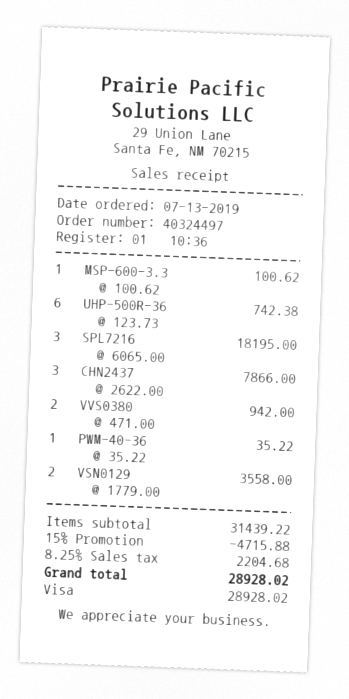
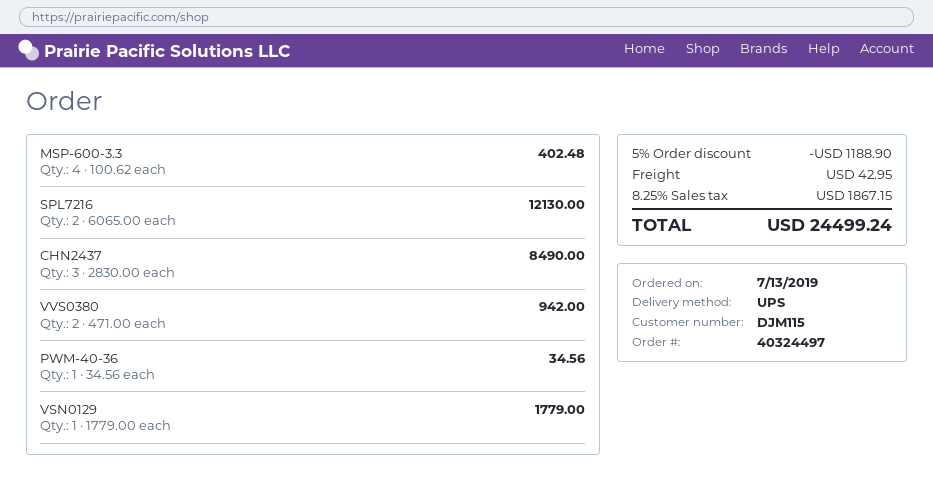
MSP-600-3.3: 1 x 100.62 = 100.62 -> 4 x 100.62 = 402.48
UHP-500R-36: 6 x 123.73 = 742.38 -> none
SPL7216: 3 x 6065.00 = 18195.00 -> 2 x 6065.00 = 12130.00
CHN2437: 3 x 2622.00 = 7866.00 -> 3 x 2830.00 = 8490.00
PWM-40-36: 1 x 35.22 = 35.22 -> 1 x 34.56 = 34.56
VSN0129: 2 x 1779.00 = 3558.00 -> 1 x 1779.00 = 1779.00
discount: 15% = 4715.88 -> 5% = 1188.90
shipping: none -> 42.95
tax: 8.25% = 2204.68 -> 8.25% = 1867.15
total: 28928.02 -> 24499.24

